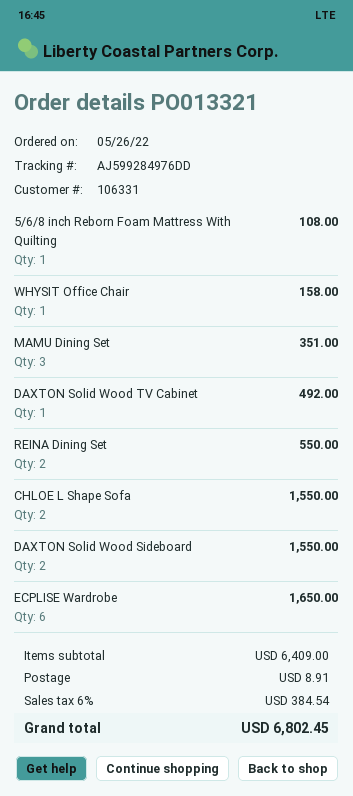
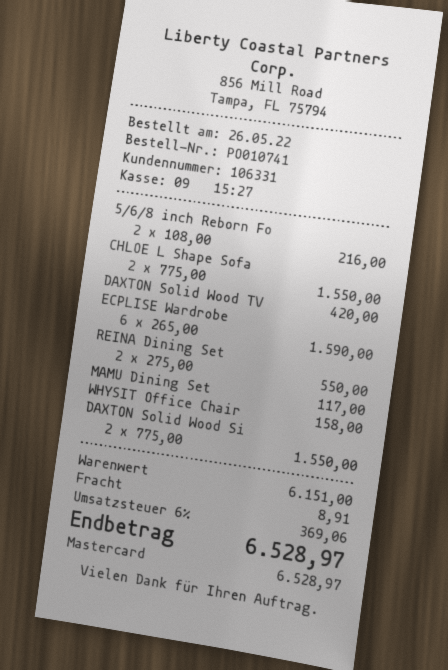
order number: PO013321 -> PO010741
5/6/8 inch Reborn Foam Mattress With Quilting: 1 for 108.00 -> 2 for 216.00
MAMU Dining Set: 3 for 351.00 -> 1 for 117.00
DAXTON Solid Wood TV Cabinet: 1 for 492.00 -> 1 for 420.00
ECPLISE Wardrobe: 6 for 1650.00 -> 6 for 1590.00
subtotal: 6409.00 -> 6151.00
tax: 6% = 384.54 -> 6% = 369.06
total: 6802.45 -> 6528.97

